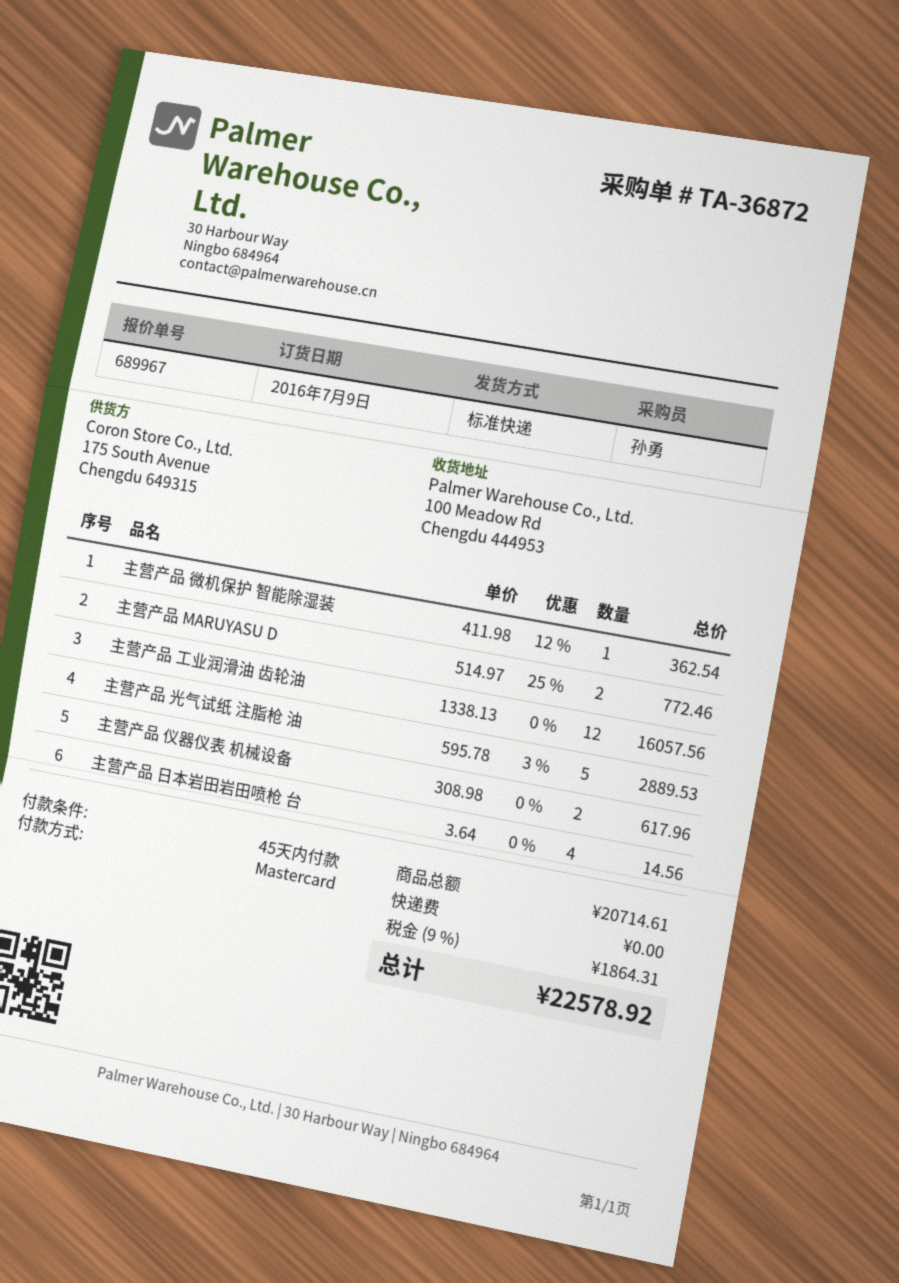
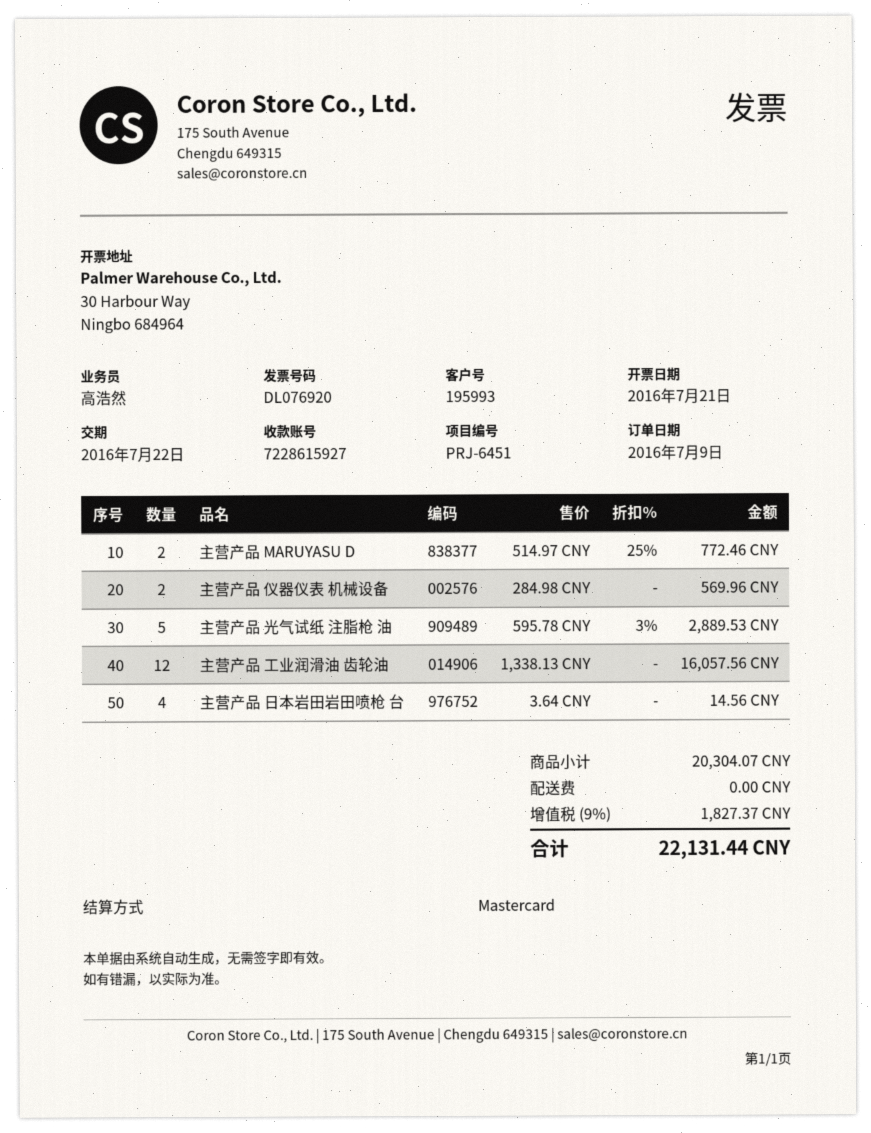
主营产品 微机保护 智能除湿装: 1 x 411.98 - 12% = 362.54 -> none
主营产品 仪器仪表 机械设备: 2 x 308.98 = 617.96 -> 2 x 284.98 = 569.96
subtotal: 20714.61 -> 20304.07
tax: 9% = 1864.31 -> 9% = 1827.37
total: 22578.92 -> 22131.44

